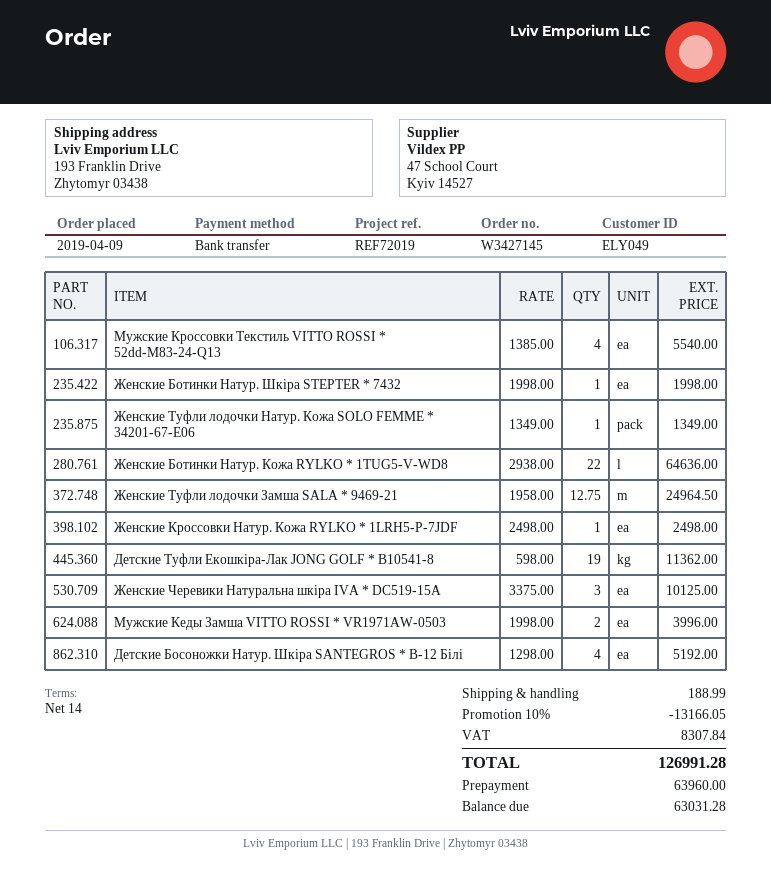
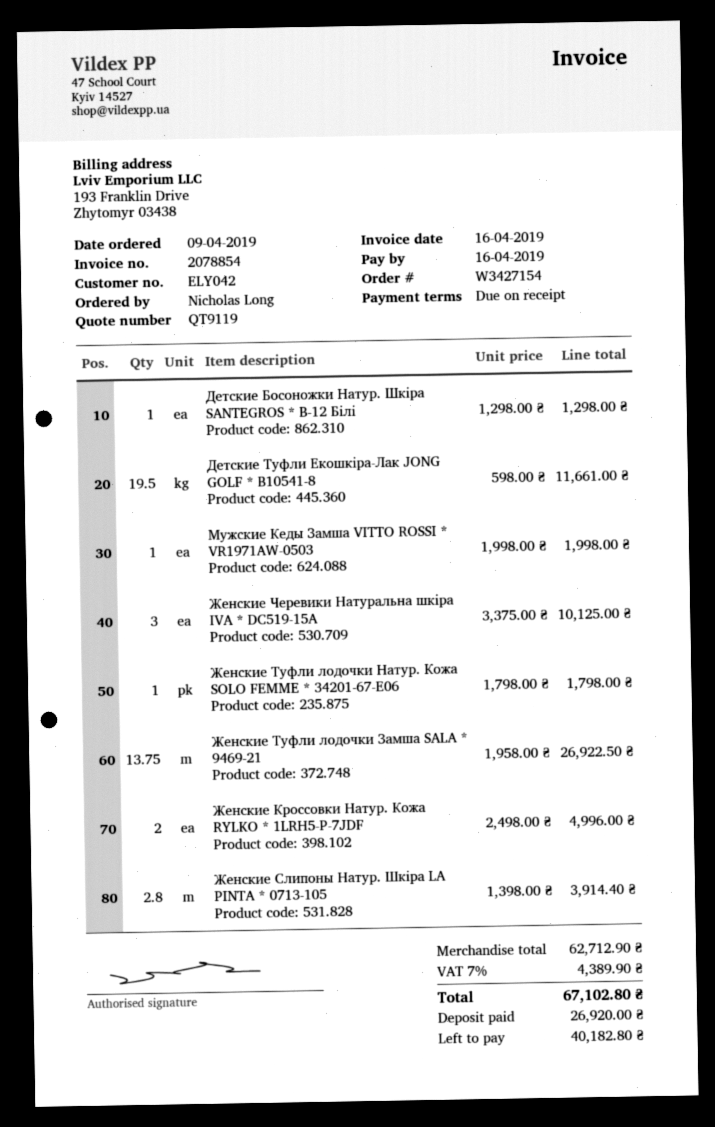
order number: W3427145 -> W3427154
payment terms: 14 days -> on receipt
customer number: ELY049 -> ELY042
Мужские Кроссовки Текстиль VITTO ROSSI * 52dd-M83-24-Q13: 4 x 1385.00 = 5540.00 -> none
Женские Ботинки Натур. Шкіра STEPTER * 7432: 1 x 1998.00 = 1998.00 -> none
Женские Туфли лодочки Натур. Кожа SOLO FEMME * 34201-67-E06: 1 x 1349.00 = 1349.00 -> 1 x 1798.00 = 1798.00
Женские Ботинки Натур. Кожа RYLKO * 1TUG5-V-WD8: 22 x 2938.00 = 64636.00 -> none
Женские Туфли лодочки Замша SALA * 9469-21: 12.75 x 1958.00 = 24964.50 -> 13.75 x 1958.00 = 26922.50
Женские Кроссовки Натур. Кожа RYLKO * 1LRH5-P-7JDF: 1 x 2498.00 = 2498.00 -> 2 x 2498.00 = 4996.00
Детские Туфли Екошкіра-Лак JONG GOLF * B10541-8: 19 x 598.00 = 11362.00 -> 19.5 x 598.00 = 11661.00
Мужские Кеды Замша VITTO ROSSI * VR1971AW-0503: 2 x 1998.00 = 3996.00 -> 1 x 1998.00 = 1998.00
Детские Босоножки Натур. Шкіра SANTEGROS * B-12 Білі: 4 x 1298.00 = 5192.00 -> 1 x 1298.00 = 1298.00
Женские Слипоны Натур. Шкіра LA PINTA * 0713-105: none -> 2.8 x 1398.00 = 3914.40
discount: 10% = 13166.05 -> none
shipping: 188.99 -> none
tax: 8307.84 -> 4389.90
total: 126991.28 -> 67102.80
deposit: 63960.00 -> 26920.00
balance: 63031.28 -> 40182.80

